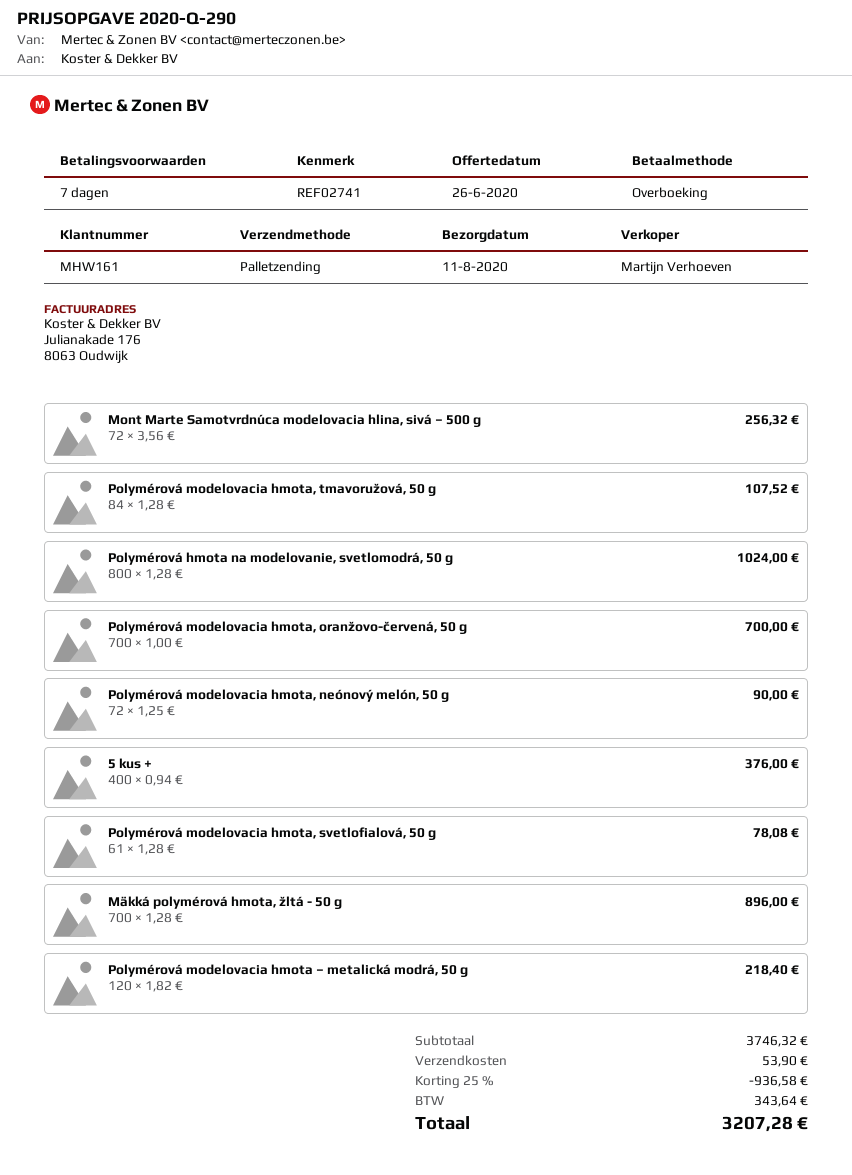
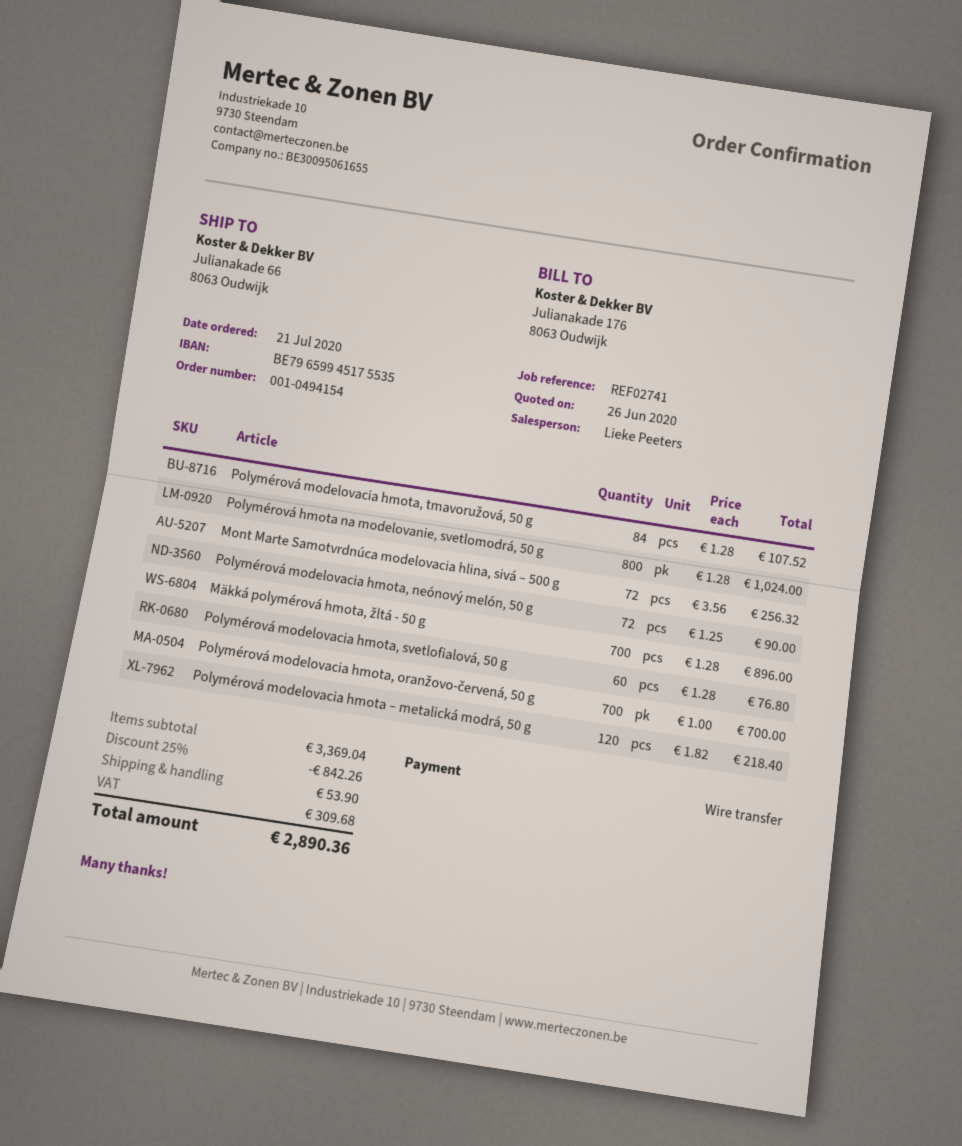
sales rep: Martijn Verhoeven -> Lieke Peeters
5 kus +: 400 x 0.94 = 376.00 -> none
Polymérová modelovacia hmota, svetlofialová, 50 g: 61 x 1.28 = 78.08 -> 60 x 1.28 = 76.80
subtotal: 3746.32 -> 3369.04
discount: 25% = 936.58 -> 25% = 842.26
tax: 343.64 -> 309.68
total: 3207.28 -> 2890.36

